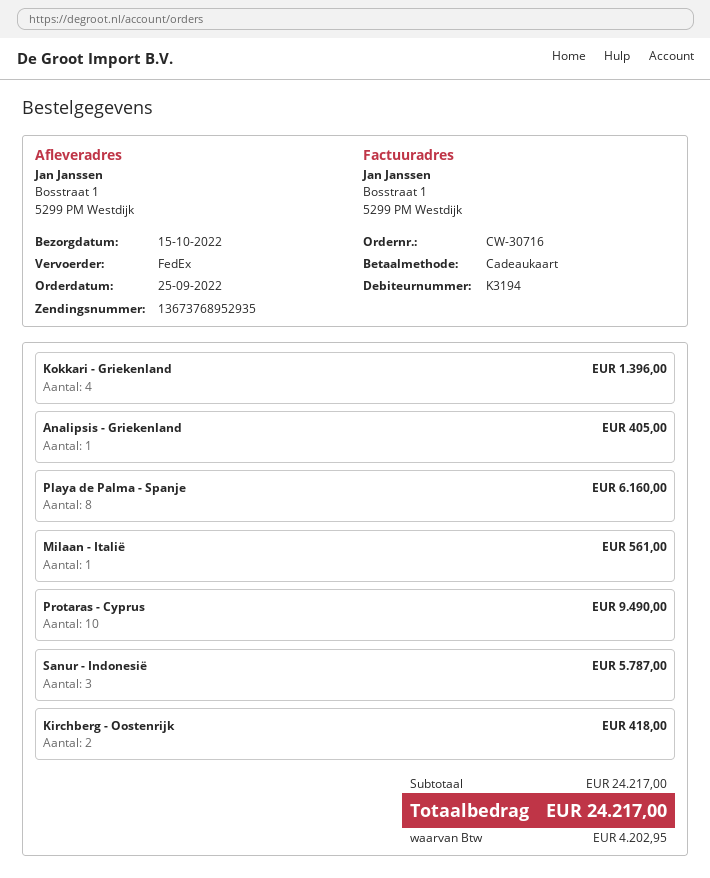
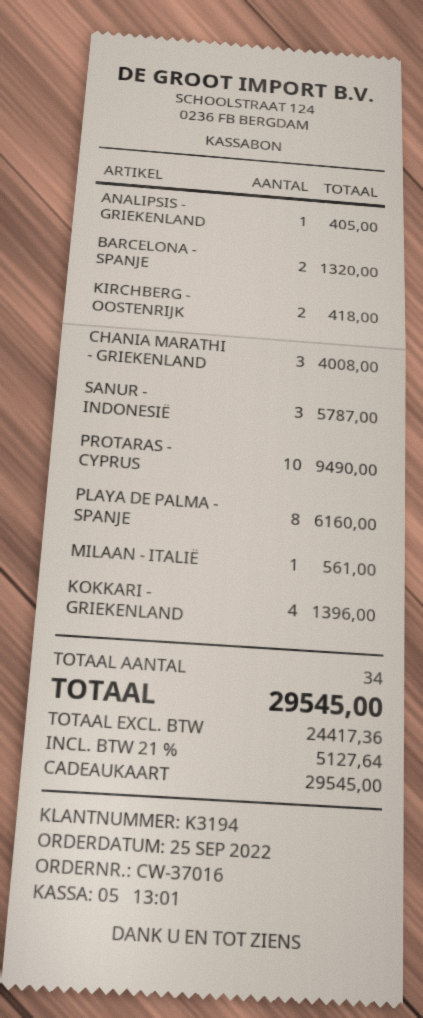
order number: CW-30716 -> CW-37016
BARCELONA - SPANJE: none -> 2 for 1320.00
CHANIA MARATHI - GRIEKENLAND: none -> 3 for 4008.00
tax: 4202.95 -> 5127.64
total: 24217.00 -> 29545.00

